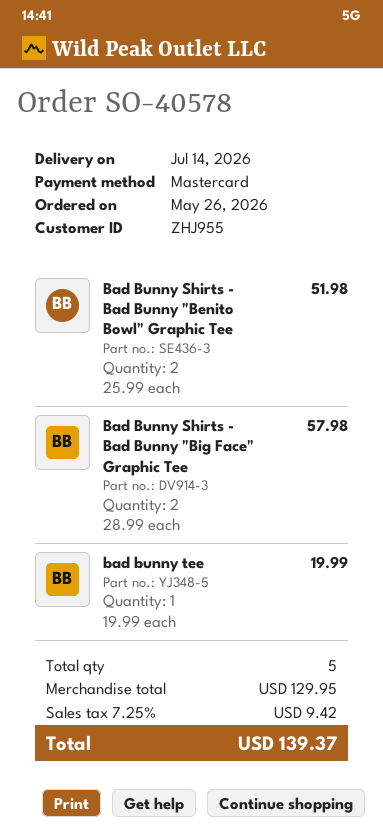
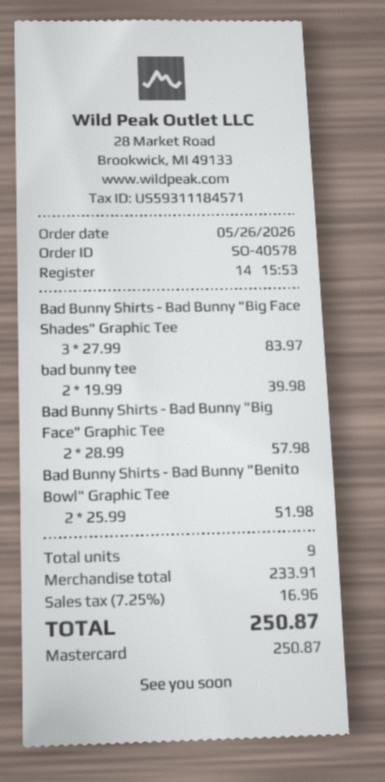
bad bunny tee: 1 x 19.99 = 19.99 -> 2 x 19.99 = 39.98
Bad Bunny Shirts - Bad Bunny "Big Face Shades" Graphic Tee: none -> 3 x 27.99 = 83.97
total quantity: 5 -> 9
subtotal: 129.95 -> 233.91
tax: 7.25% = 9.42 -> 7.25% = 16.96
total: 139.37 -> 250.87

